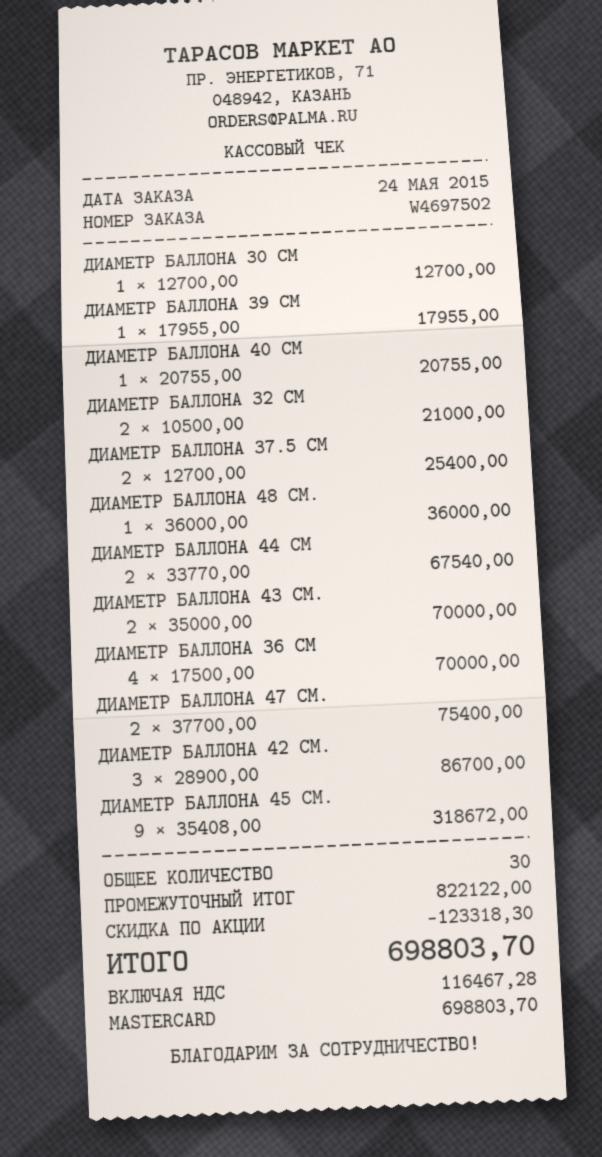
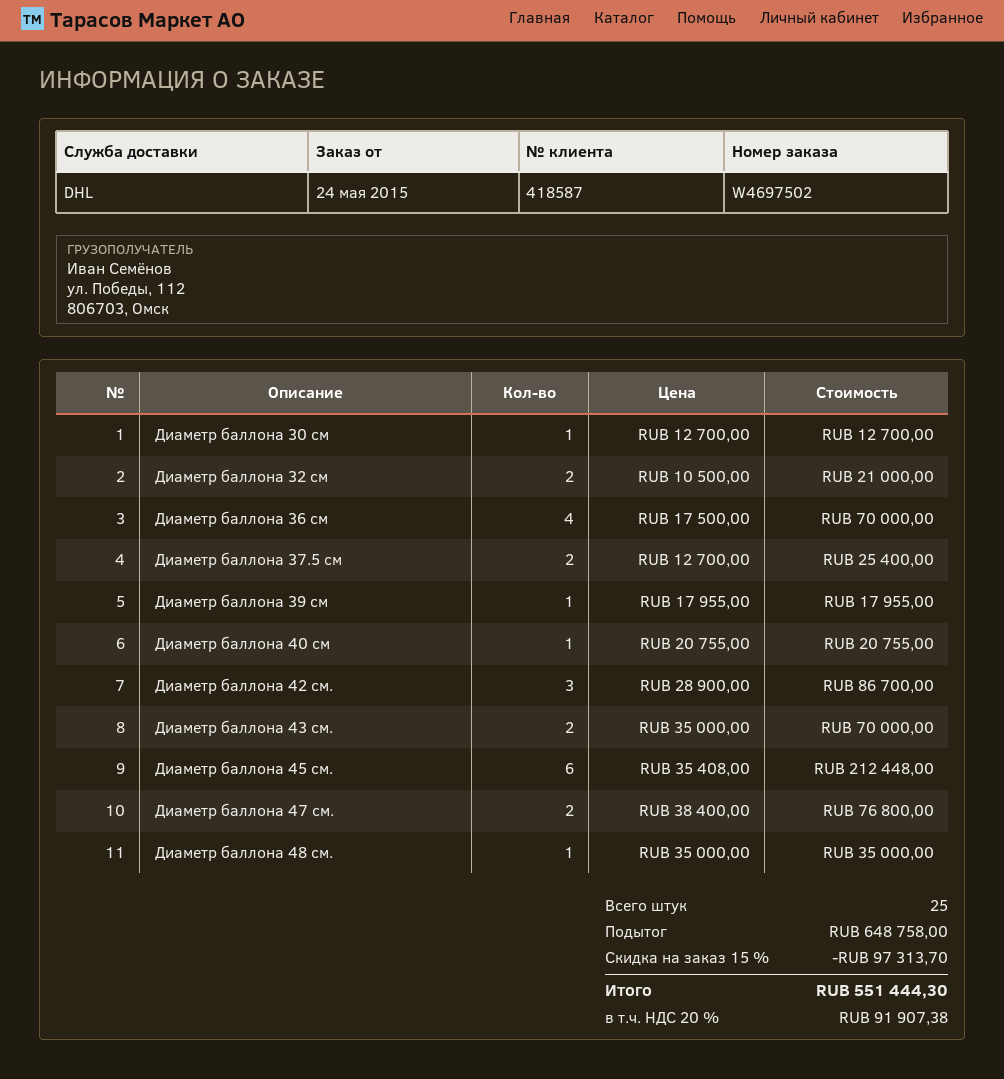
ДИАМЕТР БАЛЛОНА 48 СМ.: 1 x 36000.00 = 36000.00 -> 1 x 35000.00 = 35000.00
ДИАМЕТР БАЛЛОНА 44 СМ: 2 x 33770.00 = 67540.00 -> none
ДИАМЕТР БАЛЛОНА 47 СМ.: 2 x 37700.00 = 75400.00 -> 2 x 38400.00 = 76800.00
ДИАМЕТР БАЛЛОНА 45 СМ.: 9 x 35408.00 = 318672.00 -> 6 x 35408.00 = 212448.00
total quantity: 30 -> 25
subtotal: 822122.00 -> 648758.00
discount: 123318.30 -> 97313.70
tax: 116467.28 -> 91907.38
total: 698803.70 -> 551444.30

